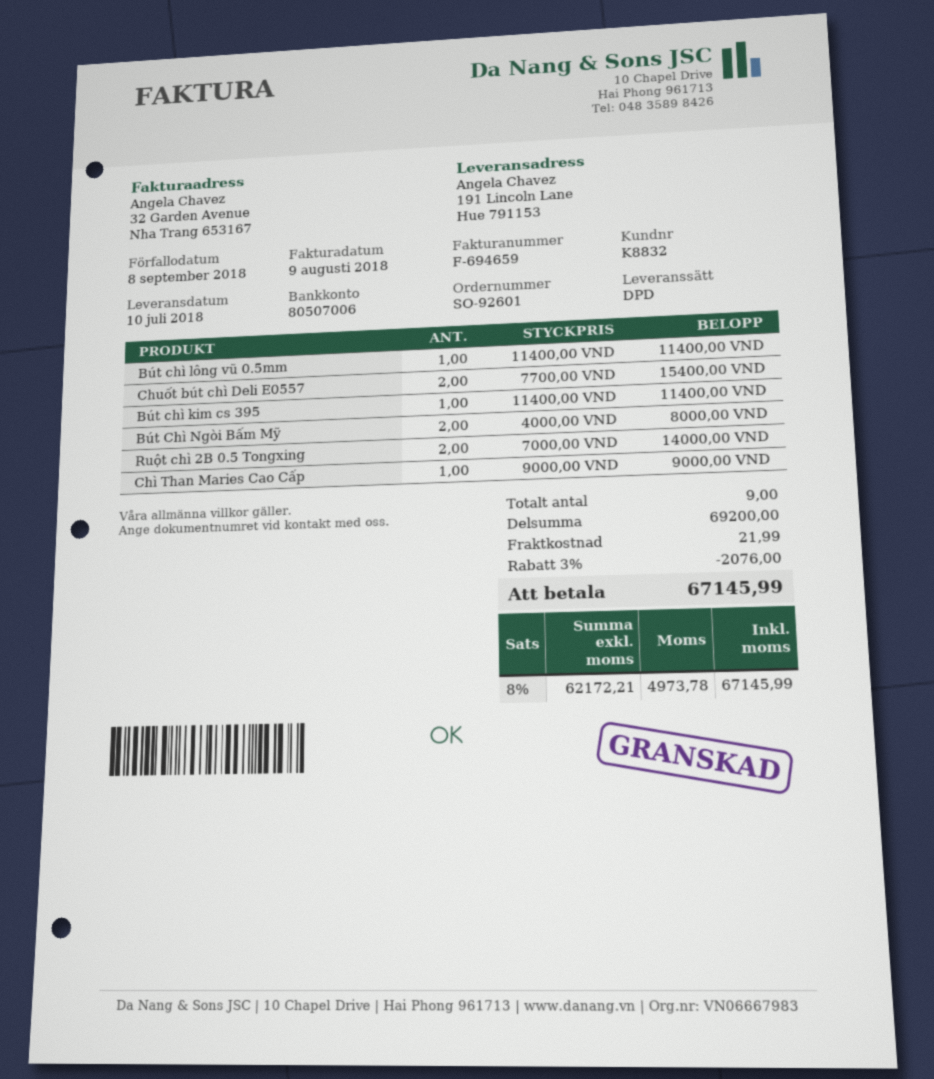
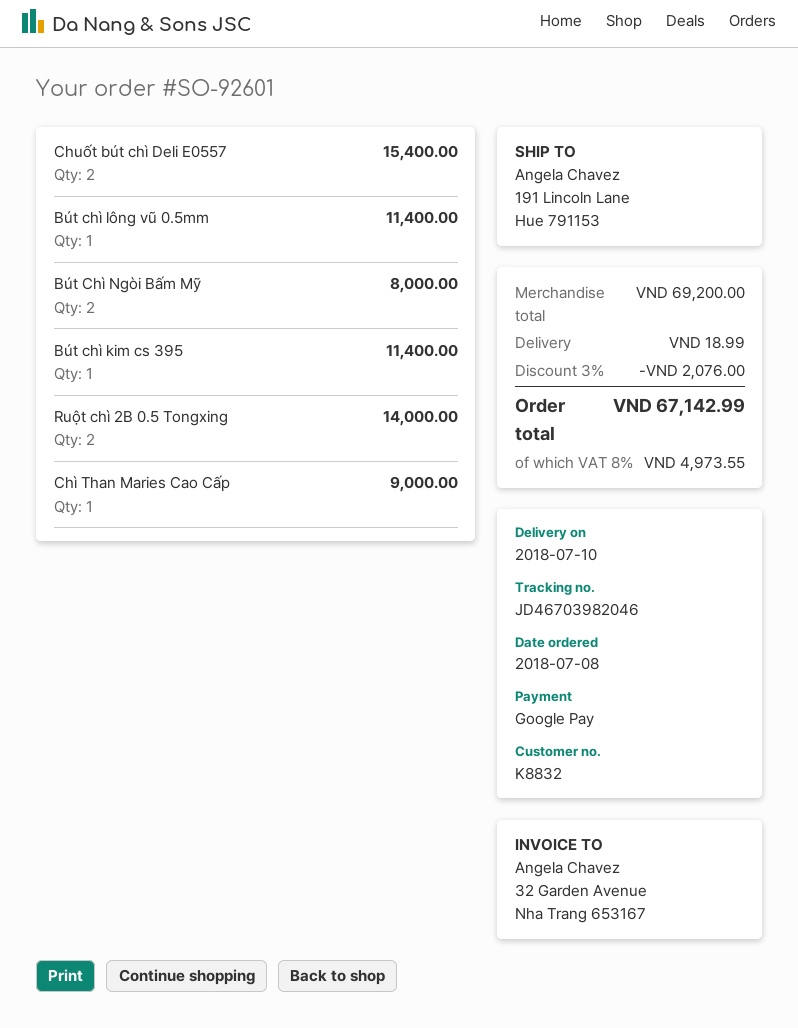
shipping: 21.99 -> 18.99
tax: 8% = 4973.78 -> 8% = 4973.55
total: 67145.99 -> 67142.99

